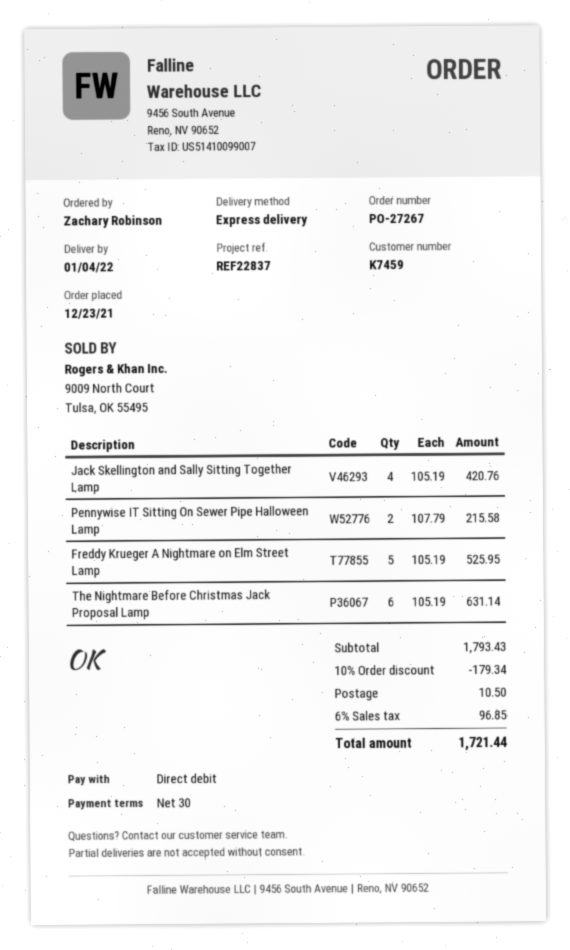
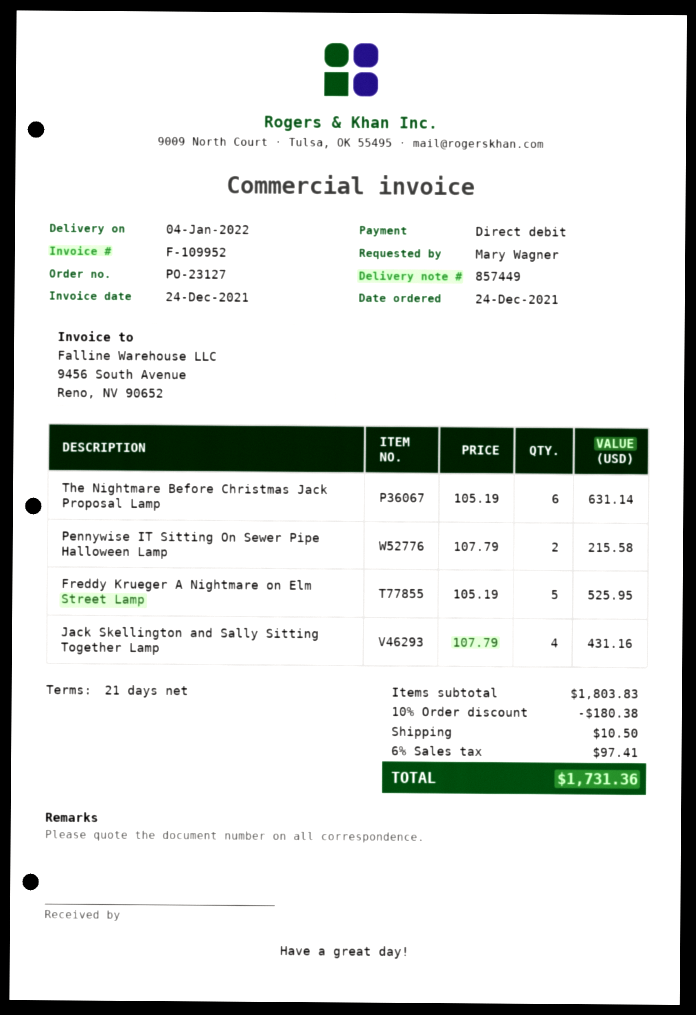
order number: PO-27267 -> PO-23127
order date: 2021-12-23 -> 2021-12-24
payment terms: 30 days -> 21 days
ordered by: Zachary Robinson -> Mary Wagner
Jack Skellington and Sally Sitting Together Lamp: 4 x 105.19 = 420.76 -> 4 x 107.79 = 431.16
subtotal: 1793.43 -> 1803.83
discount: 10% = 179.34 -> 10% = 180.38
tax: 6% = 96.85 -> 6% = 97.41
total: 1721.44 -> 1731.36

